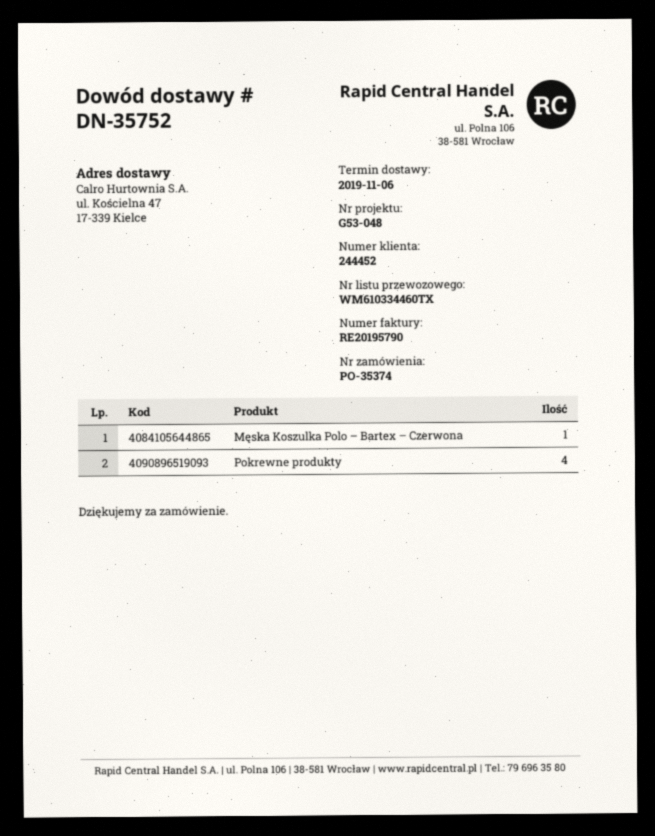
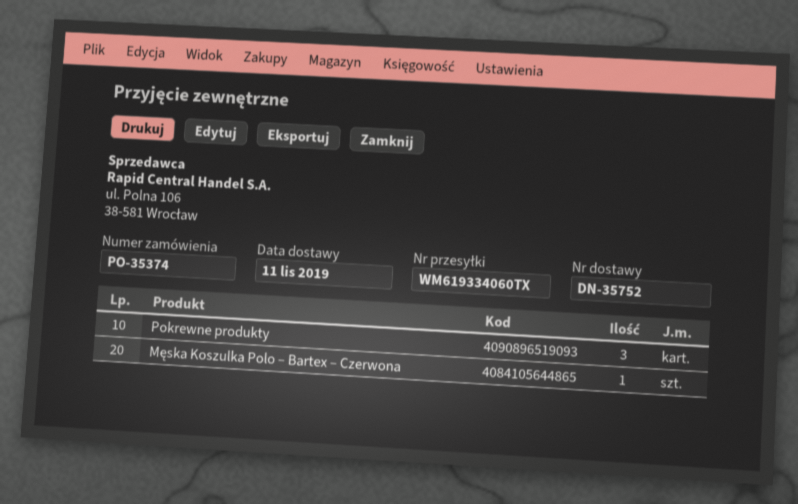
delivery date: 2019-11-06 -> 2019-11-11
tracking number: WM610334460TX -> WM619334060TX
Pokrewne produkty: 4 -> 3

